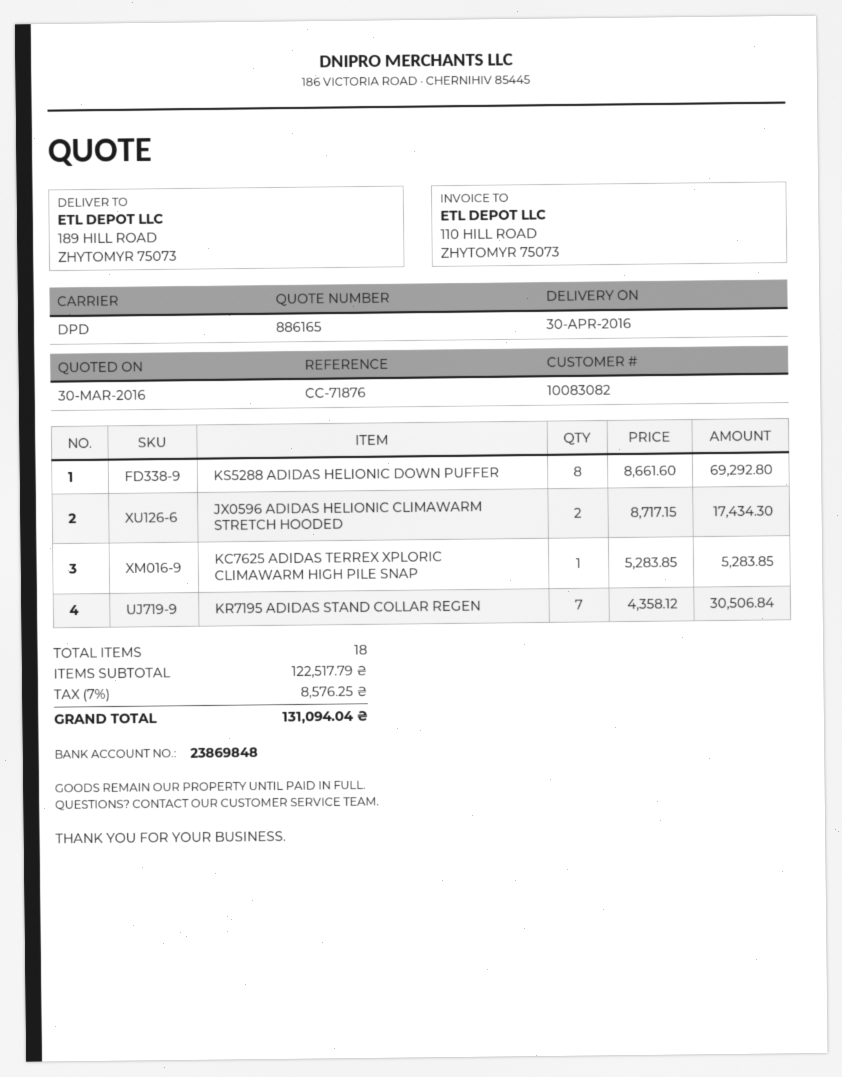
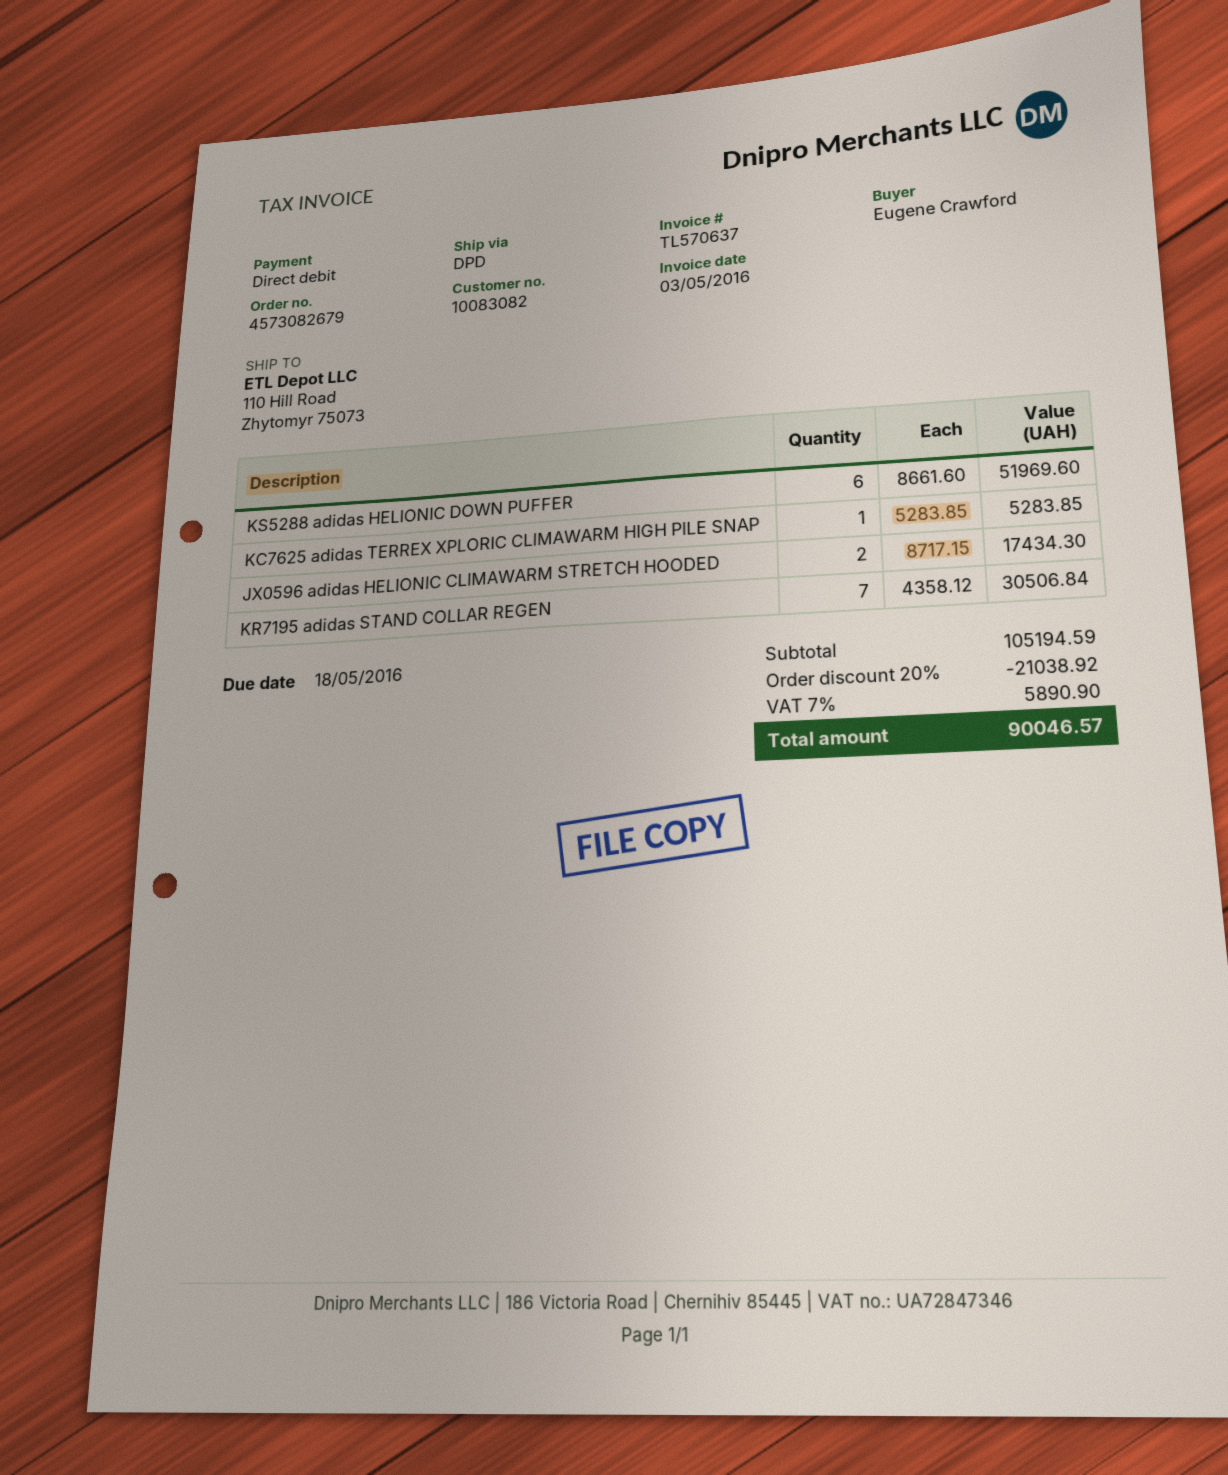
ship to: 189 HILL ROAD, ZHYTOMYR 75073 -> 110 Hill Road, Zhytomyr 75073
KS5288 ADIDAS HELIONIC DOWN PUFFER: 8 x 8661.60 = 69292.80 -> 6 x 8661.60 = 51969.60
subtotal: 122517.79 -> 105194.59
discount: none -> 20% = 21038.92
tax: 7% = 8576.25 -> 7% = 5890.90
total: 131094.04 -> 90046.57

